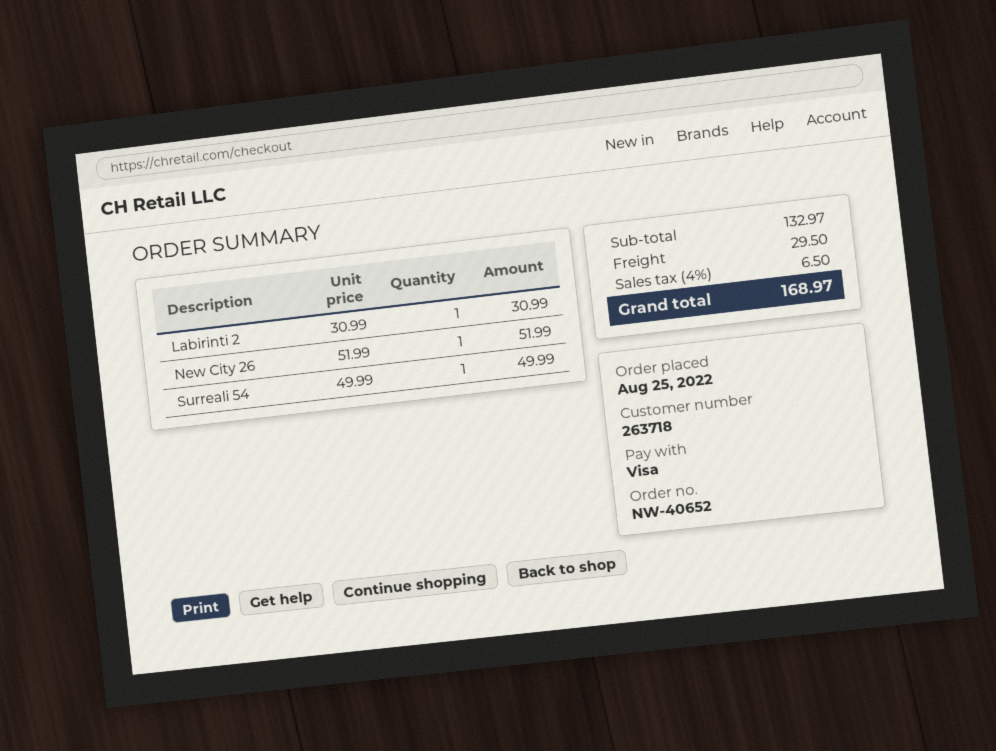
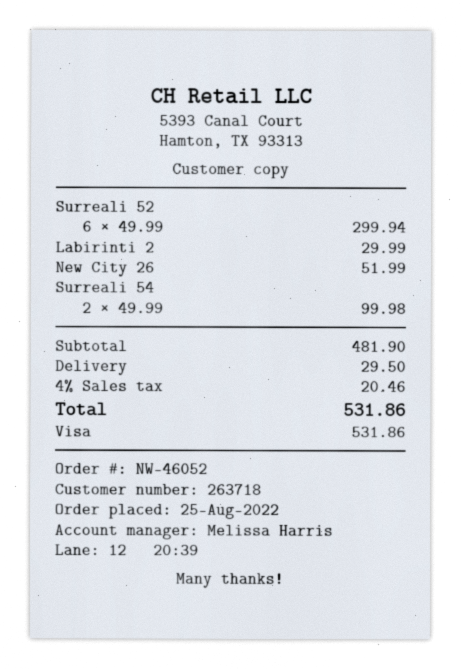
order number: NW-40652 -> NW-46052
Labirinti 2: 1 x 30.99 = 30.99 -> 1 x 29.99 = 29.99
Surreali 54: 1 x 49.99 = 49.99 -> 2 x 49.99 = 99.98
Surreali 52: none -> 6 x 49.99 = 299.94
subtotal: 132.97 -> 481.90
tax: 4% = 6.50 -> 4% = 20.46
total: 168.97 -> 531.86

